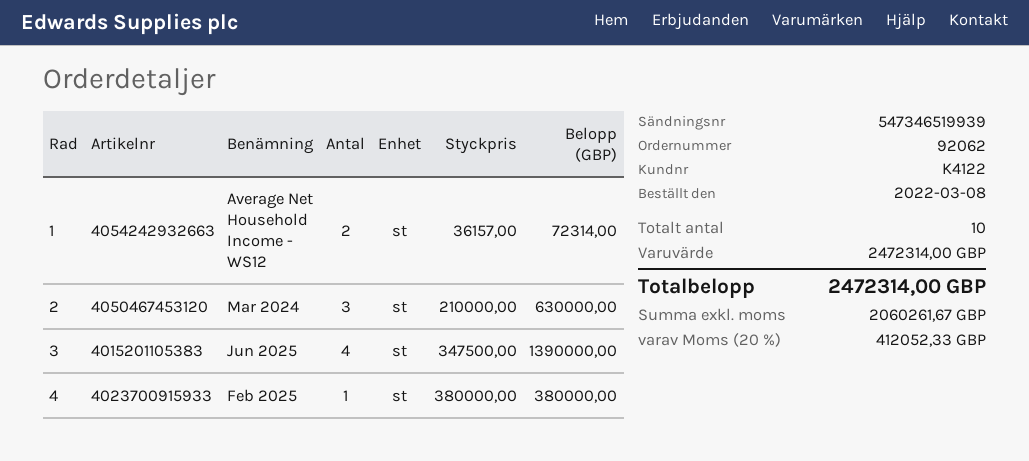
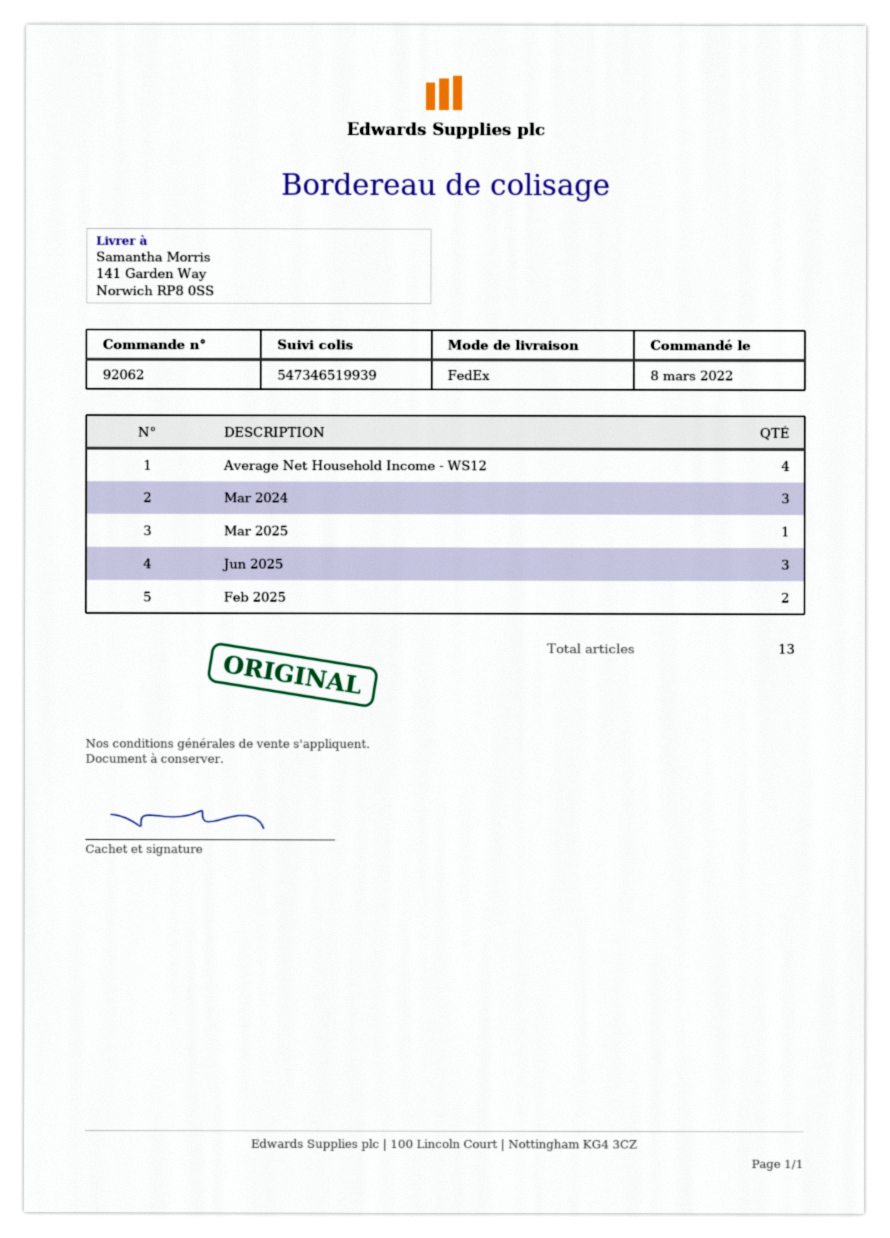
Average Net Household Income - WS12: 2 -> 4
Jun 2025: 4 -> 3
Feb 2025: 1 -> 2
Mar 2025: none -> 1
total quantity: 10 -> 13

